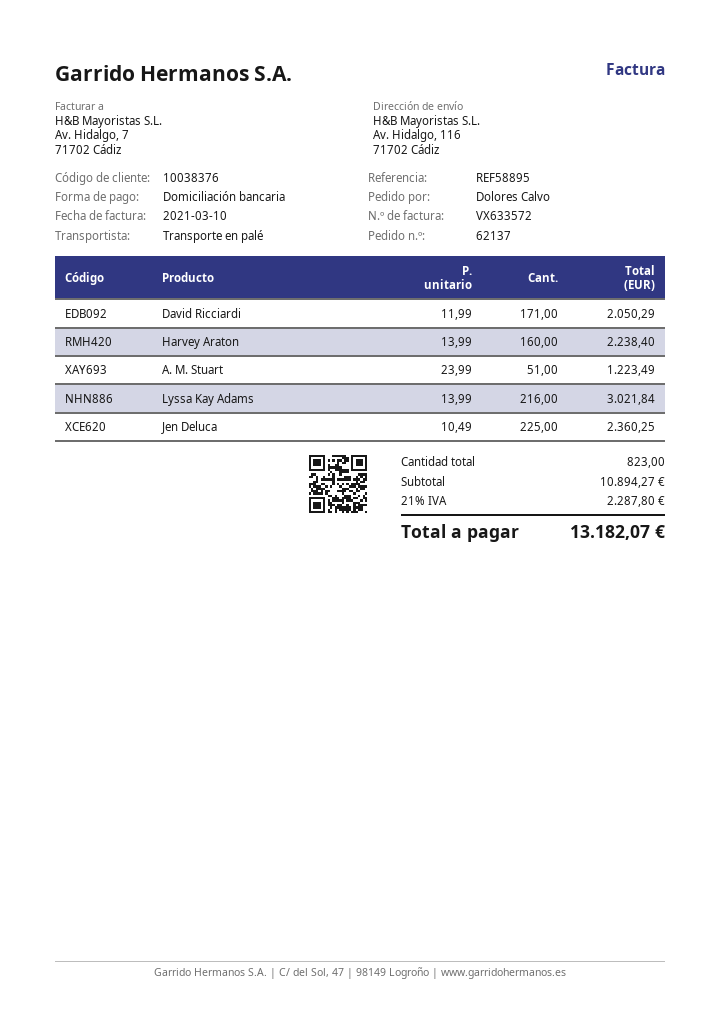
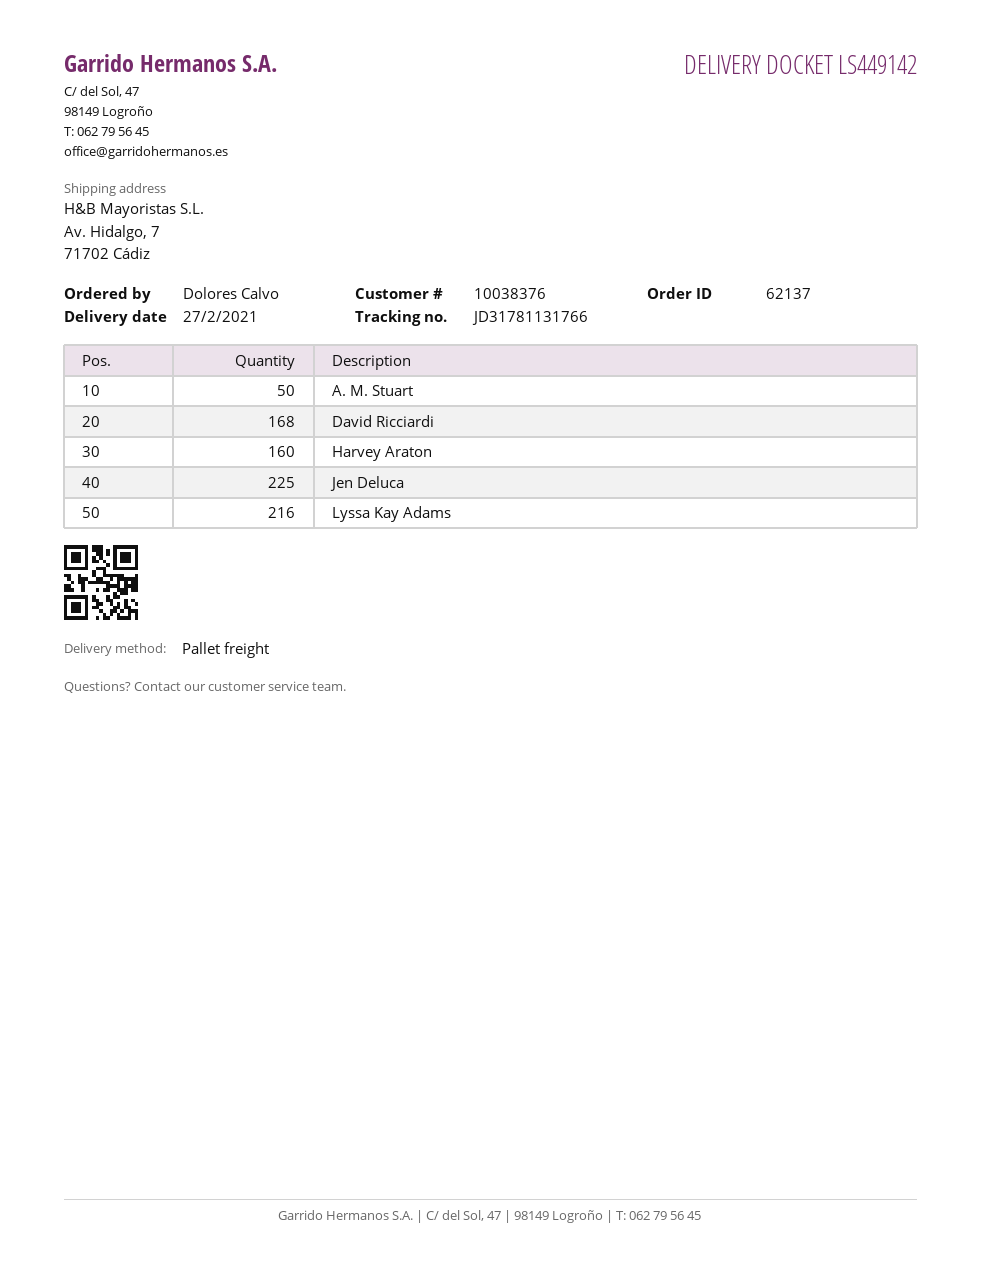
ship to: Av. Hidalgo, 116, 71702 Cádiz -> Av. Hidalgo, 7, 71702 Cádiz
David Ricciardi: 171 -> 168
A. M. Stuart: 51 -> 50

